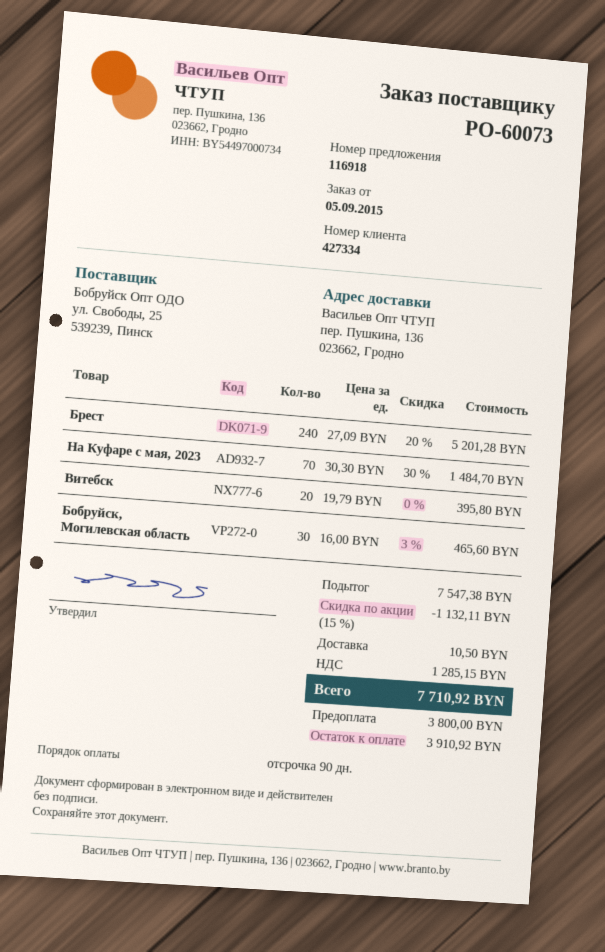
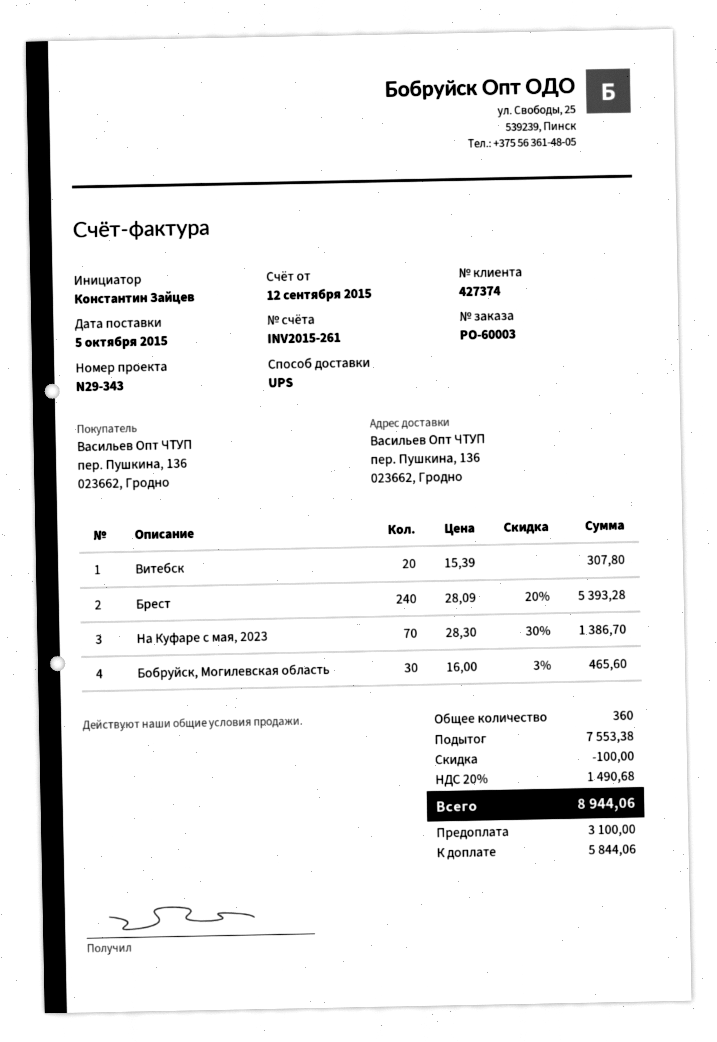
order number: PO-60073 -> PO-60003
customer number: 427334 -> 427374
Брест: 240 x 27.09 - 20% = 5201.28 -> 240 x 28.09 - 20% = 5393.28
На Куфаре с мая, 2023: 70 x 30.30 - 30% = 1484.70 -> 70 x 28.30 - 30% = 1386.70
Витебск: 20 x 19.79 = 395.80 -> 20 x 15.39 = 307.80
subtotal: 7547.38 -> 7553.38
discount: 1132.11 -> 100.00
shipping: 10.50 -> none
tax: 1285.15 -> 1490.68
total: 7710.92 -> 8944.06
deposit: 3800.00 -> 3100.00
balance: 3910.92 -> 5844.06

